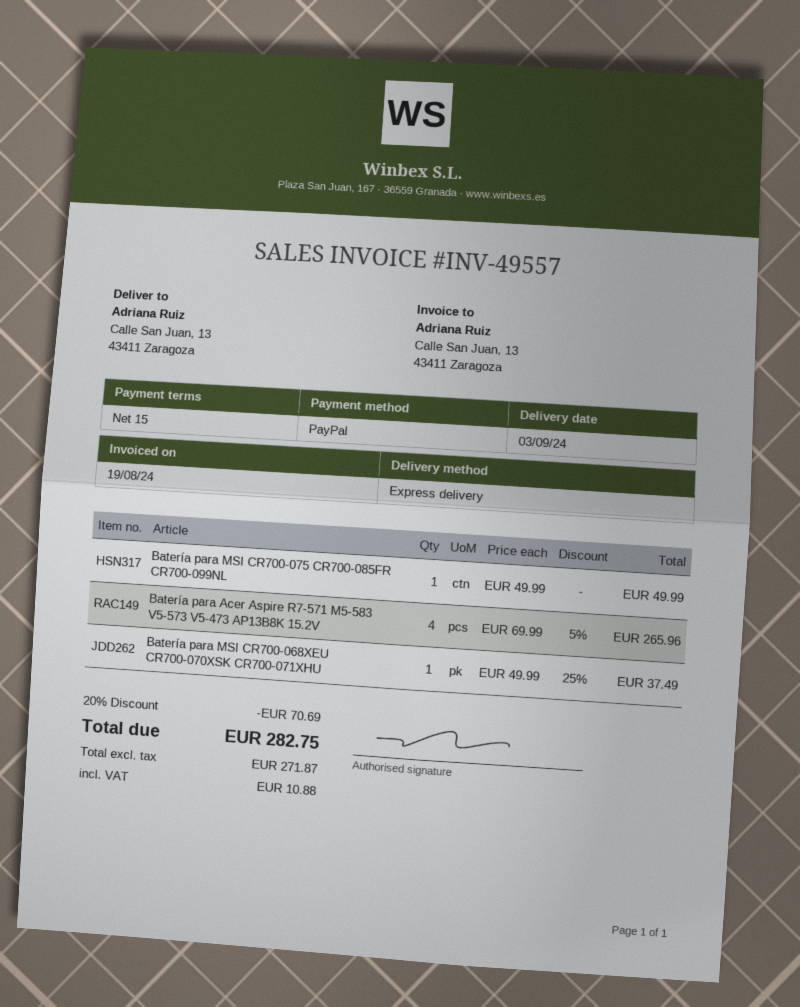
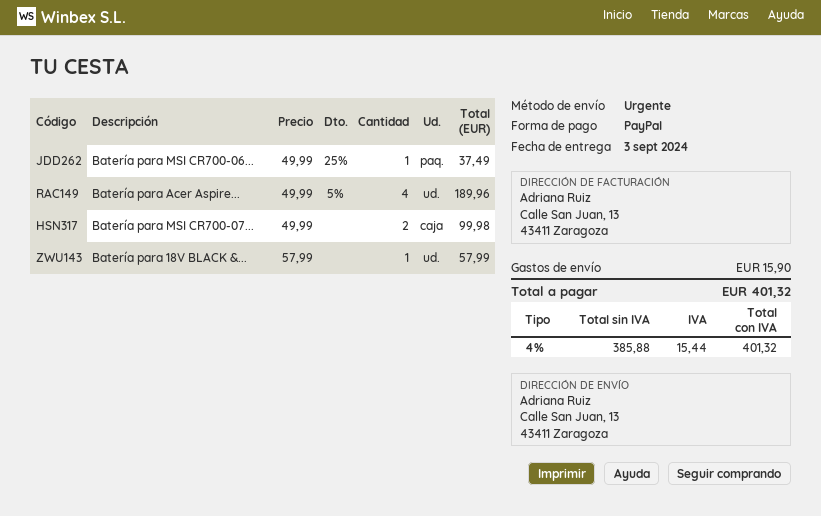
Batería para MSI CR700-075 CR700-085FR CR700-099NL: 1 x 49.99 = 49.99 -> 2 x 49.99 = 99.98
Batería para Acer Aspire R7-571 M5-583 V5-573 V5-473 AP13B8K 15.2V: 4 x 69.99 - 5% = 265.96 -> 4 x 49.99 - 5% = 189.96
Batería para 18V BLACK &...: none -> 1 x 57.99 = 57.99
discount: 20% = 70.69 -> none
shipping: none -> 15.90
net: 271.87 -> 385.88
tax: 10.88 -> 15.44
total: 282.75 -> 401.32

